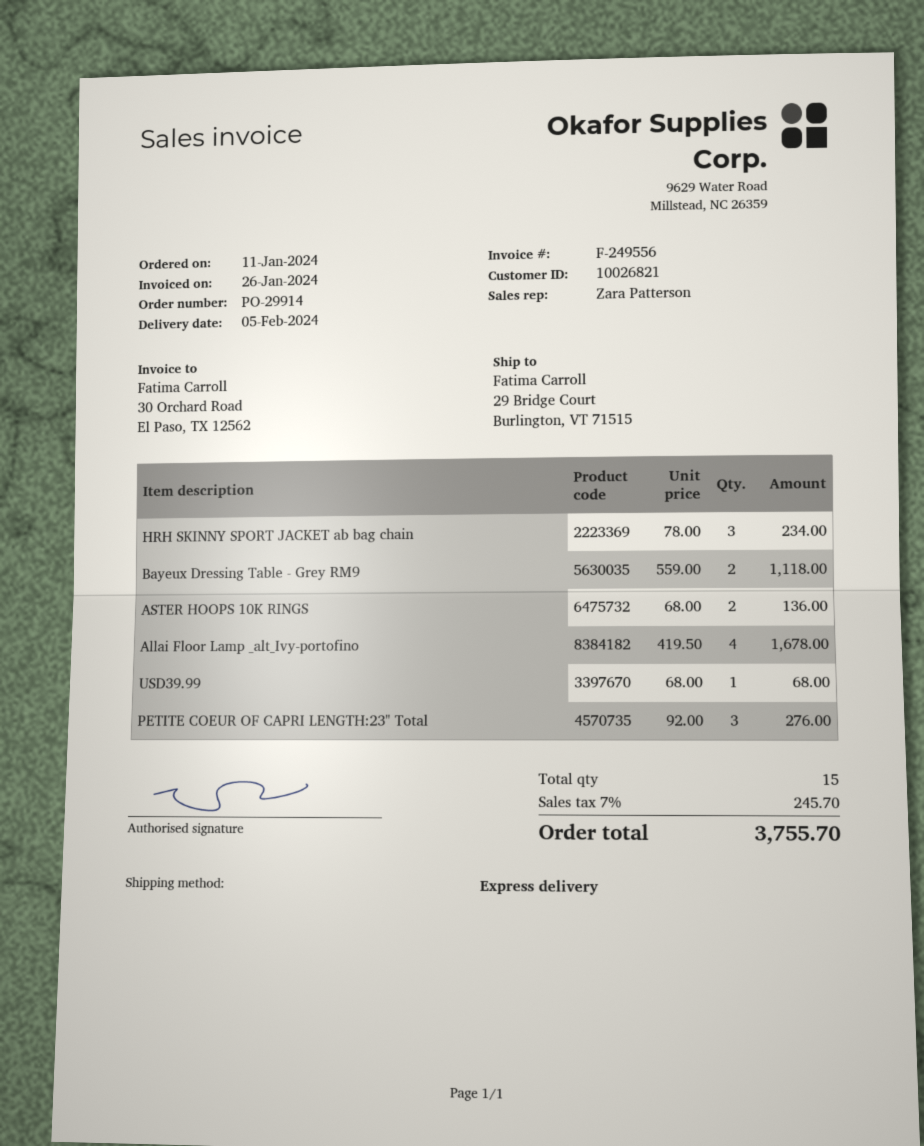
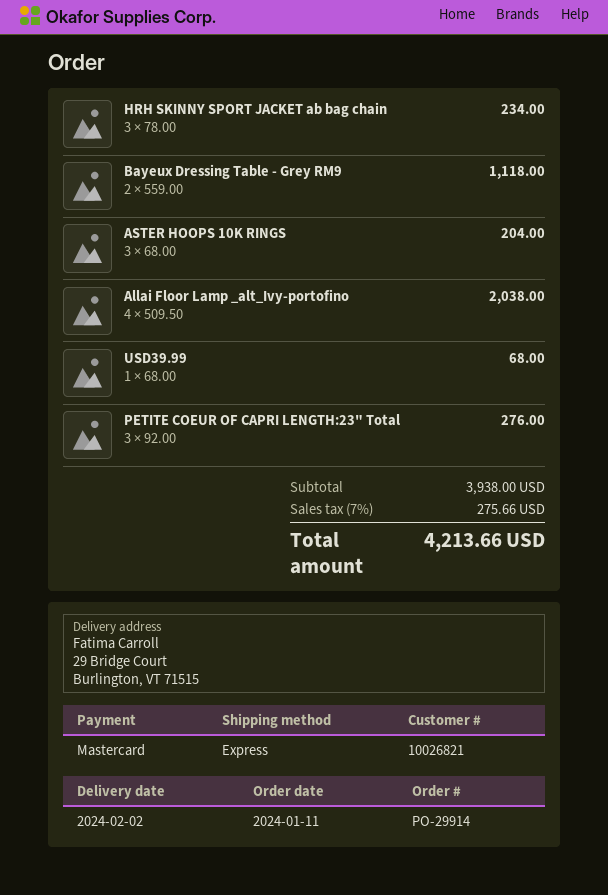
delivery date: 2024-02-05 -> 2024-02-02
ASTER HOOPS 10K RINGS: 2 x 68.00 = 136.00 -> 3 x 68.00 = 204.00
Allai Floor Lamp _alt_Ivy-portofino: 4 x 419.50 = 1678.00 -> 4 x 509.50 = 2038.00
tax: 7% = 245.70 -> 7% = 275.66
total: 3755.70 -> 4213.66

